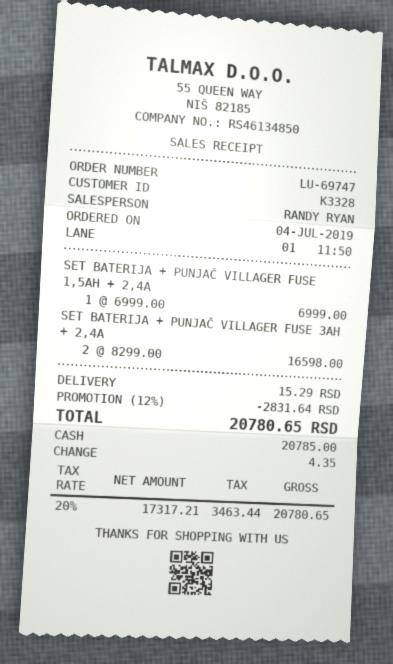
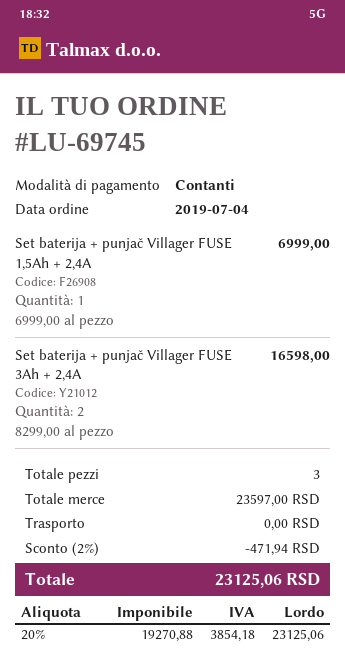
order number: LU-69747 -> LU-69745
discount: 12% = 2831.64 -> 2% = 471.94
shipping: 15.29 -> 0.00
net: 17317.21 -> 19270.88
tax: 20% = 3463.44 -> 20% = 3854.18
total: 20780.65 -> 23125.06

